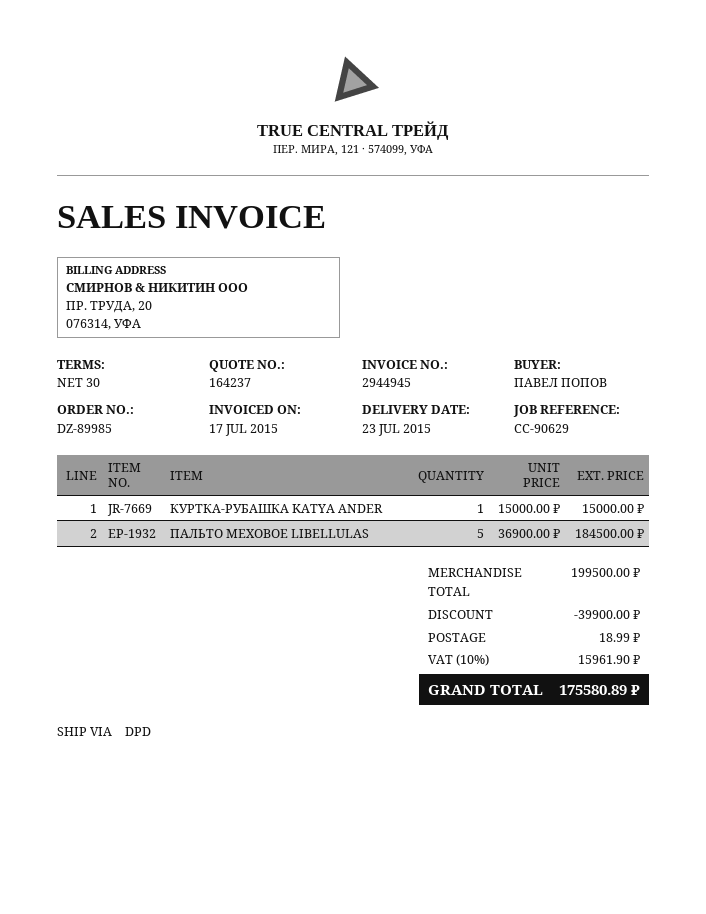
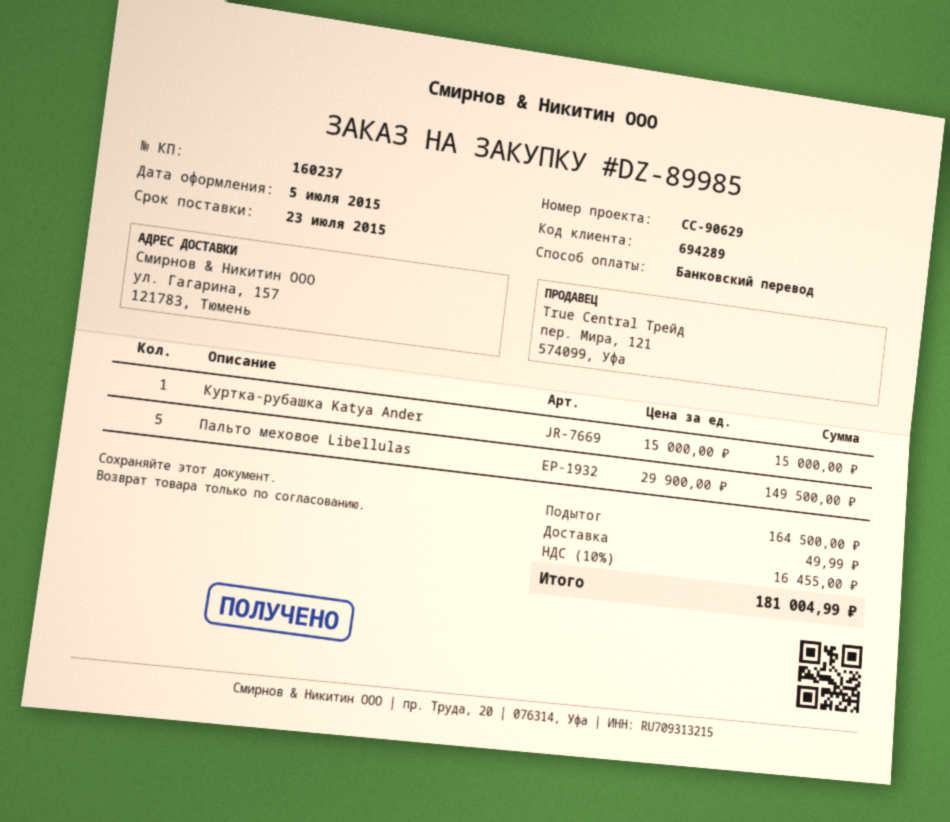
quote number: 164237 -> 160237
ПАЛЬТО МЕХОВОЕ LIBELLULAS: 5 x 36900.00 = 184500.00 -> 5 x 29900.00 = 149500.00
subtotal: 199500.00 -> 164500.00
discount: 39900.00 -> none
shipping: 18.99 -> 49.99
tax: 10% = 15961.90 -> 10% = 16455.00
total: 175580.89 -> 181004.99

